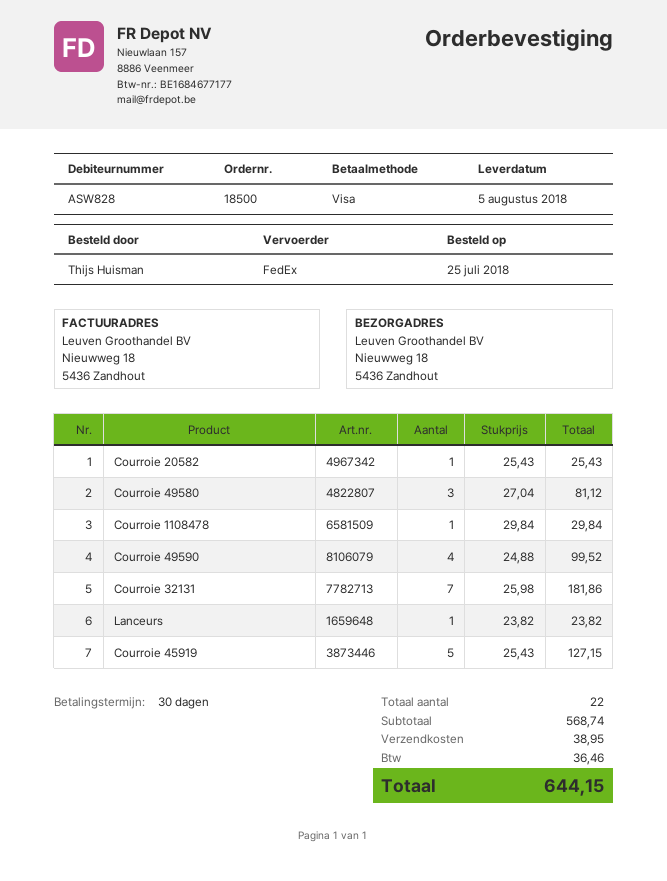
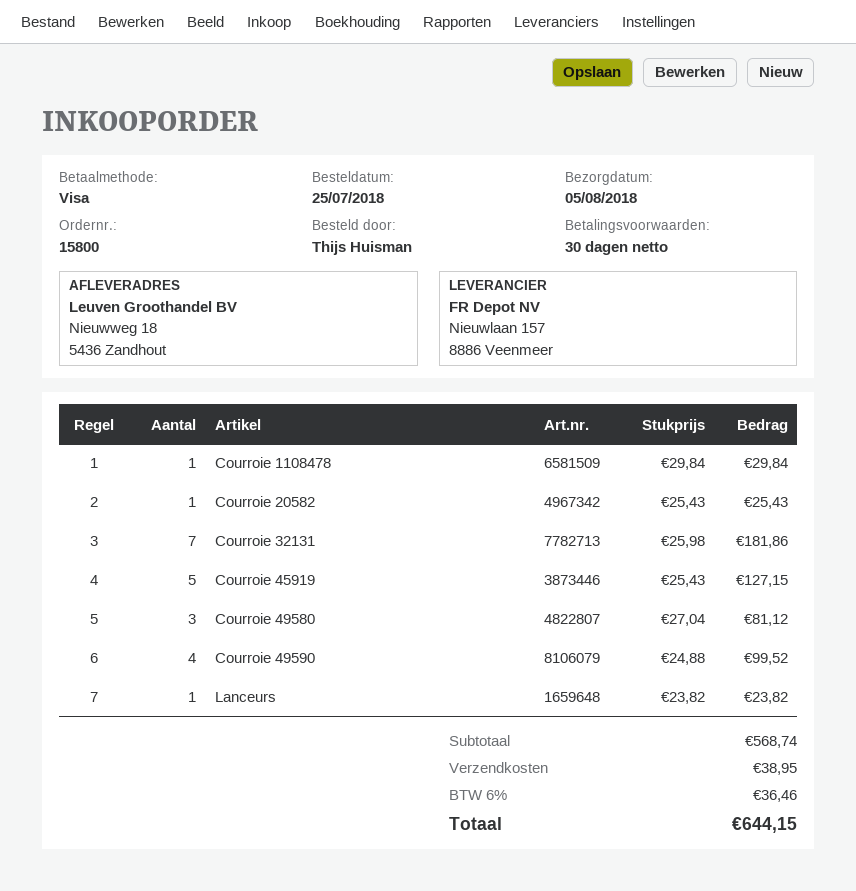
order number: 18500 -> 15800

